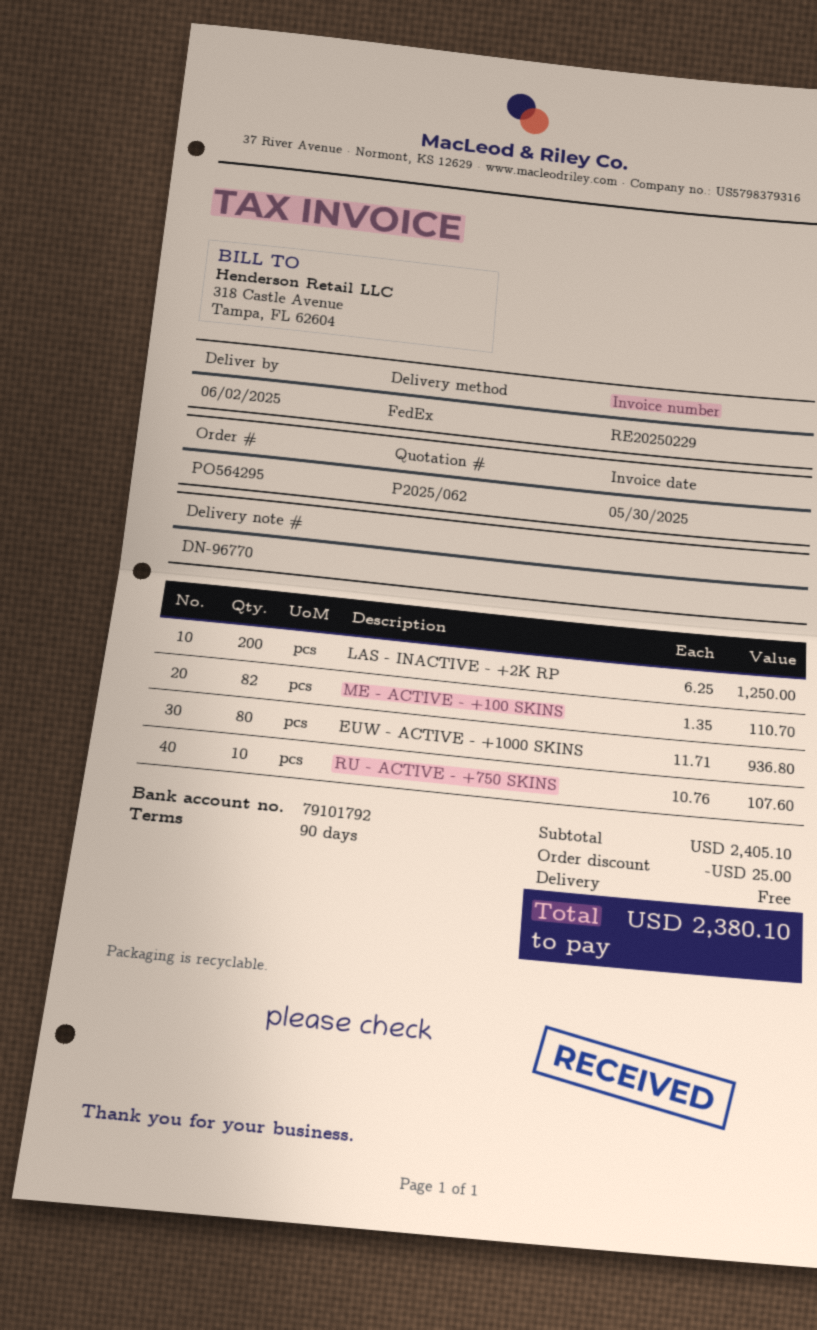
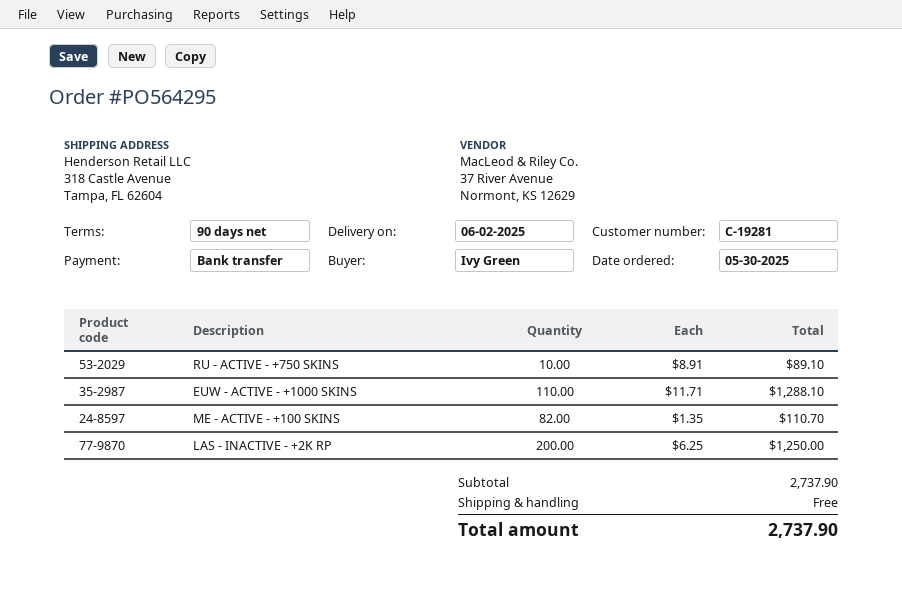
EUW - ACTIVE - +1000 SKINS: 80 x 11.71 = 936.80 -> 110 x 11.71 = 1288.10
RU - ACTIVE - +750 SKINS: 10 x 10.76 = 107.60 -> 10 x 8.91 = 89.10
subtotal: 2405.10 -> 2737.90
discount: 25.00 -> none
total: 2380.10 -> 2737.90

